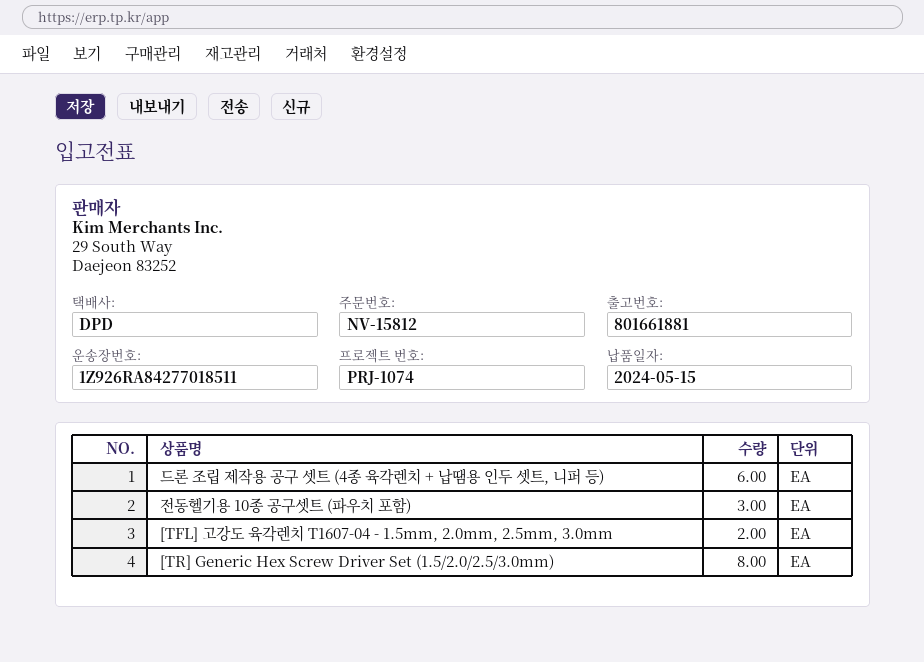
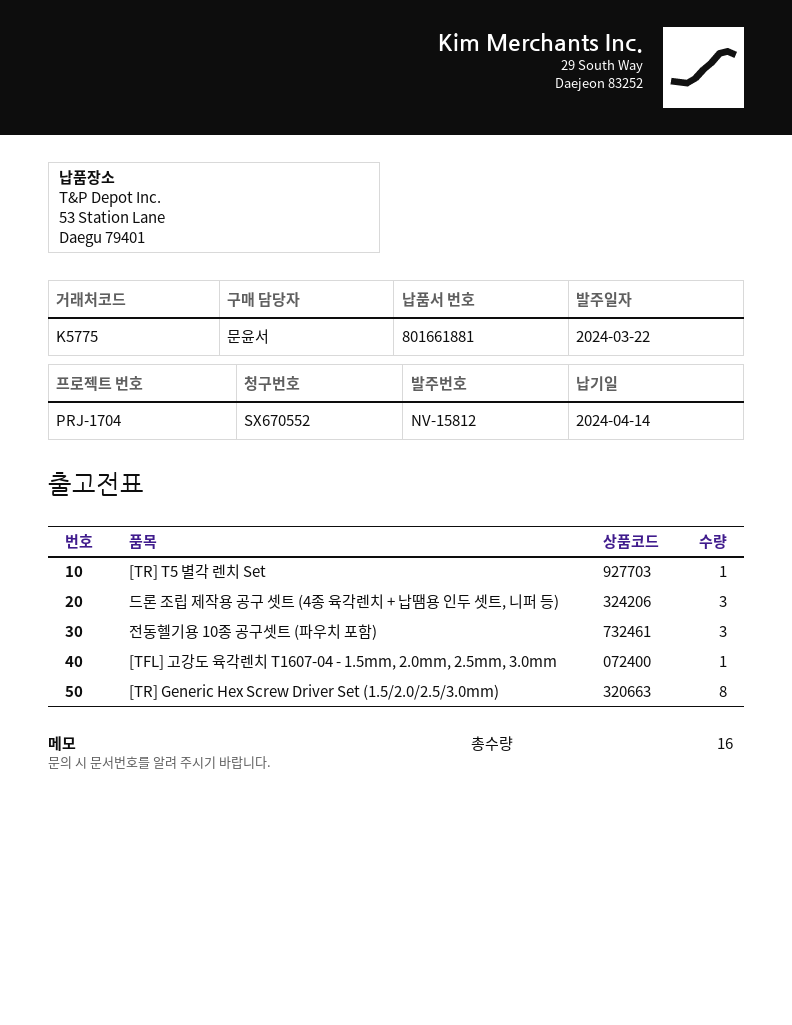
delivery date: 2024-05-15 -> 2024-04-14
reference: PRJ-1074 -> PRJ-1704
드론 조립 제작용 공구 셋트 (4종 육각렌치 + 납땜용 인두 셋트, 니퍼 등): 6 -> 3
[TFL] 고강도 육각렌치 T1607-04 - 1.5mm, 2.0mm, 2.5mm, 3.0mm: 2 -> 1
[TR] T5 별각 렌치 Set: none -> 1

